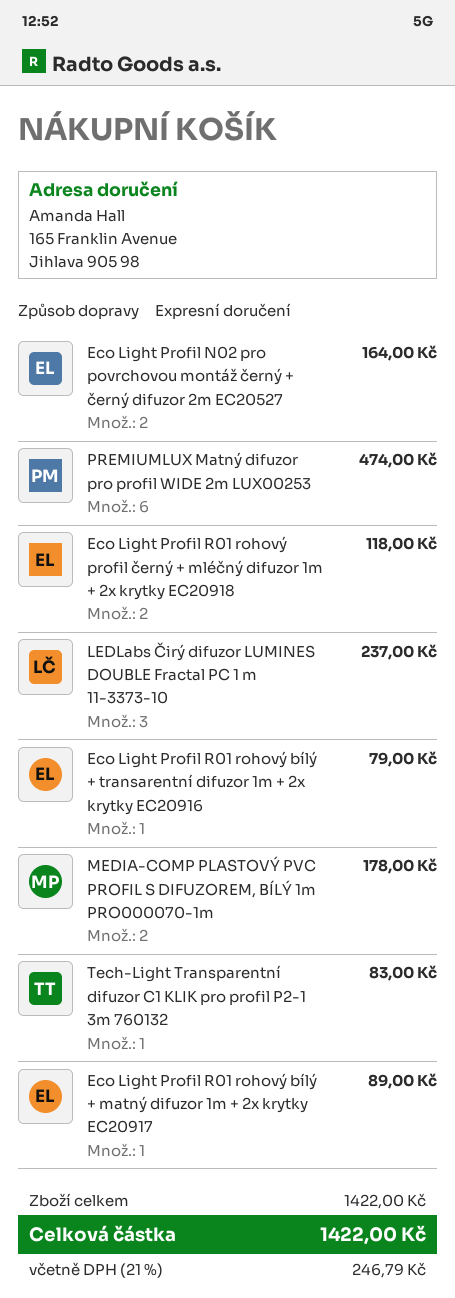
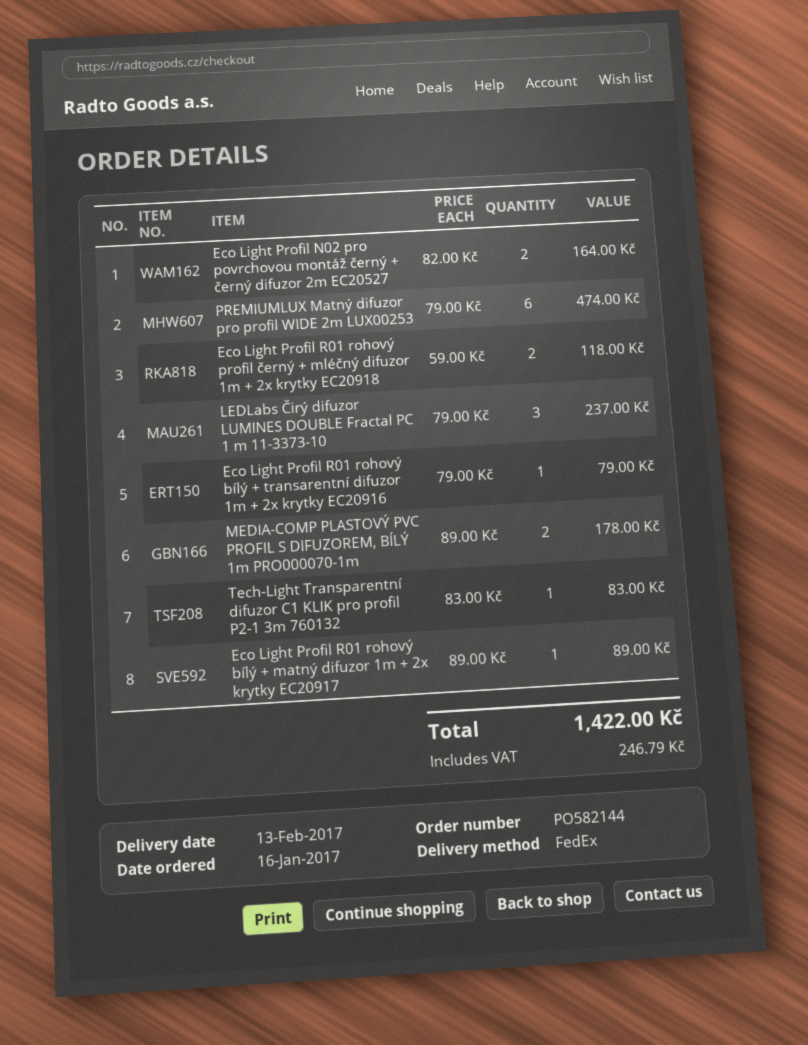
shipping method: express -> FedEx

